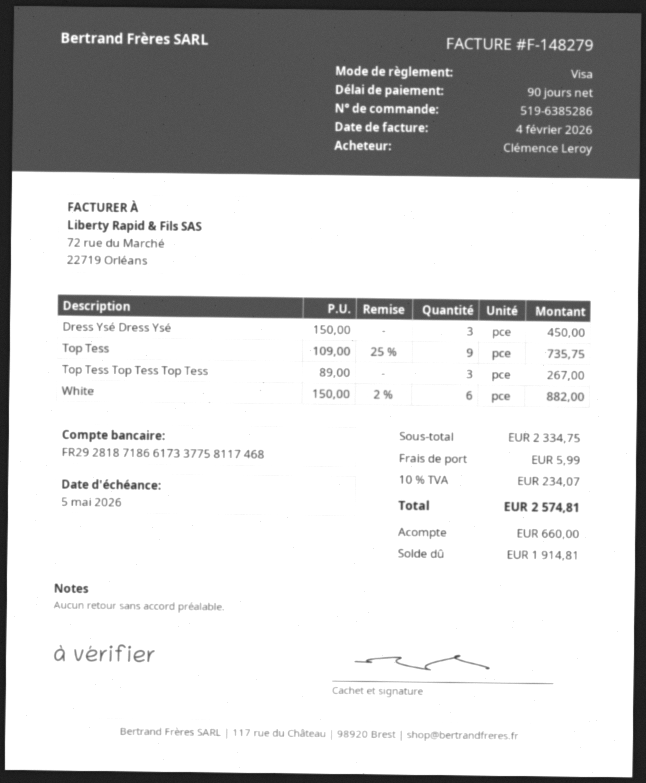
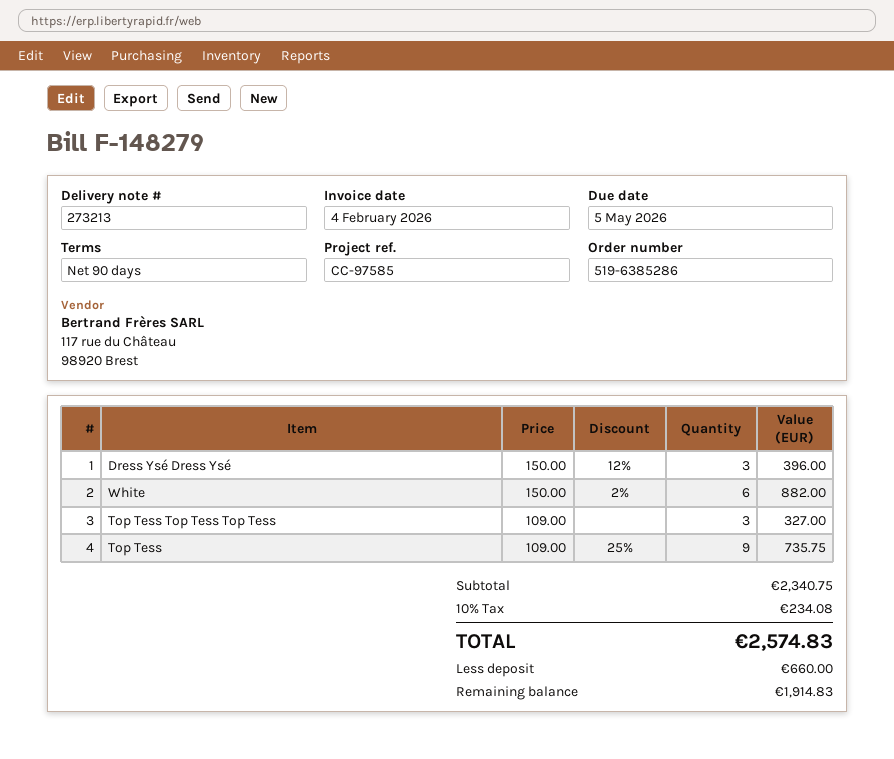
Dress Ysé Dress Ysé: 3 x 150.00 = 450.00 -> 3 x 150.00 - 12% = 396.00
Top Tess Top Tess Top Tess: 3 x 89.00 = 267.00 -> 3 x 109.00 = 327.00
subtotal: 2334.75 -> 2340.75
shipping: 5.99 -> none
tax: 10% = 234.07 -> 10% = 234.08
total: 2574.81 -> 2574.83
balance: 1914.81 -> 1914.83

